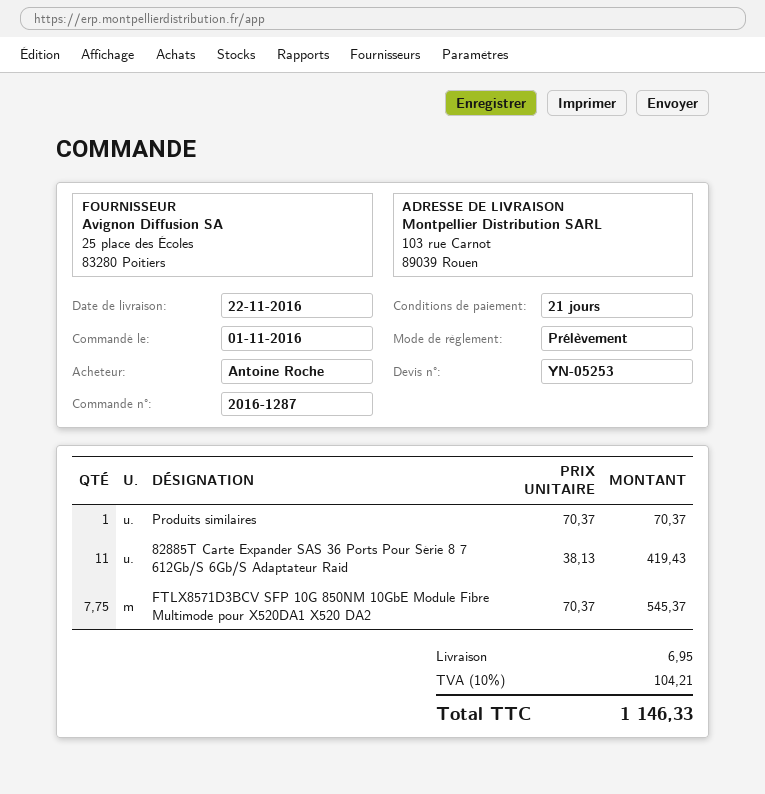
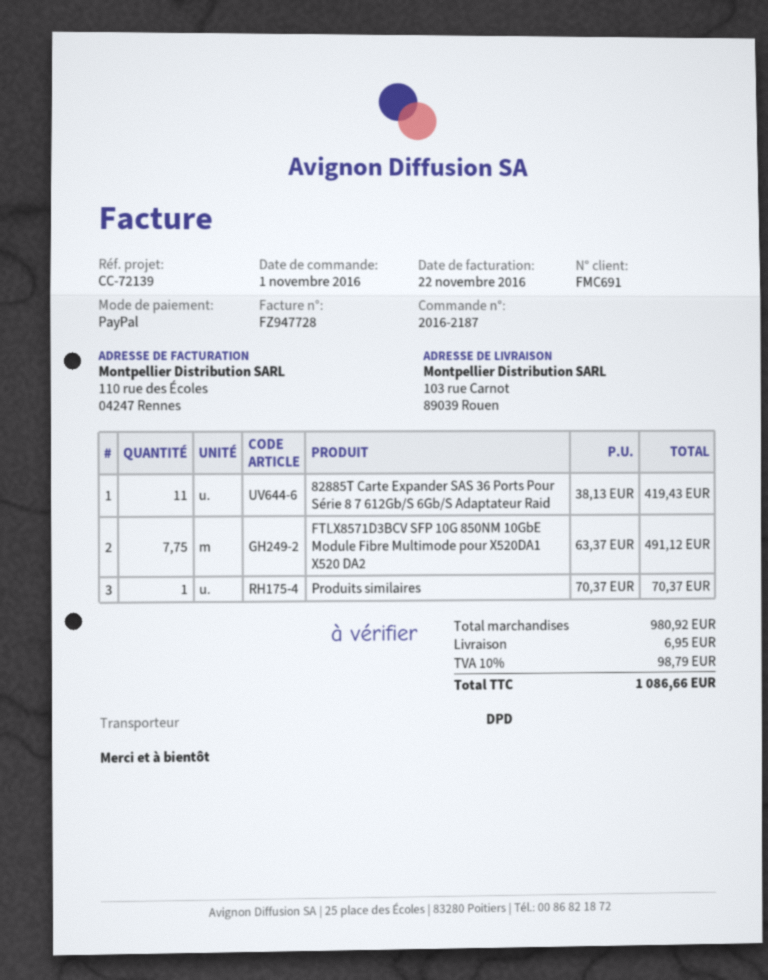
order number: 2016-1287 -> 2016-2187
payment method: direct debit -> PayPal
FTLX8571D3BCV SFP 10G 850NM 10GbE Module Fibre Multimode pour X520DA1 X520 DA2: 7.75 x 70.37 = 545.37 -> 7.75 x 63.37 = 491.12
tax: 10% = 104.21 -> 10% = 98.79
total: 1146.33 -> 1086.66

